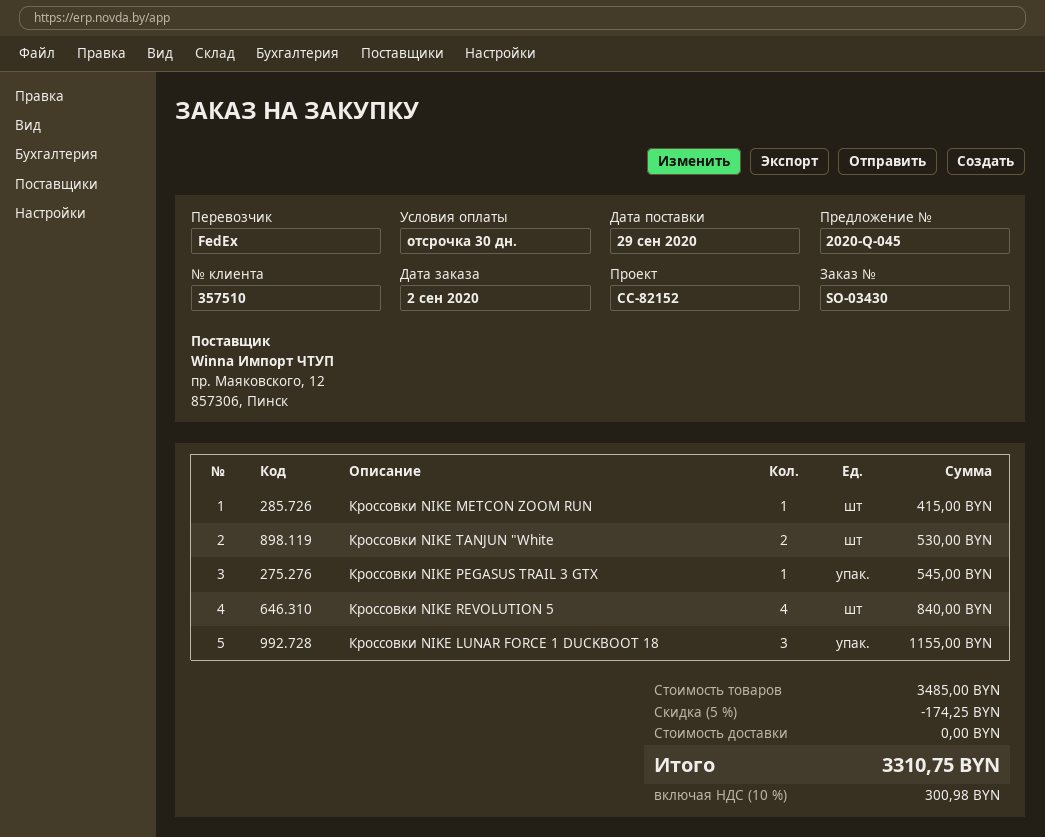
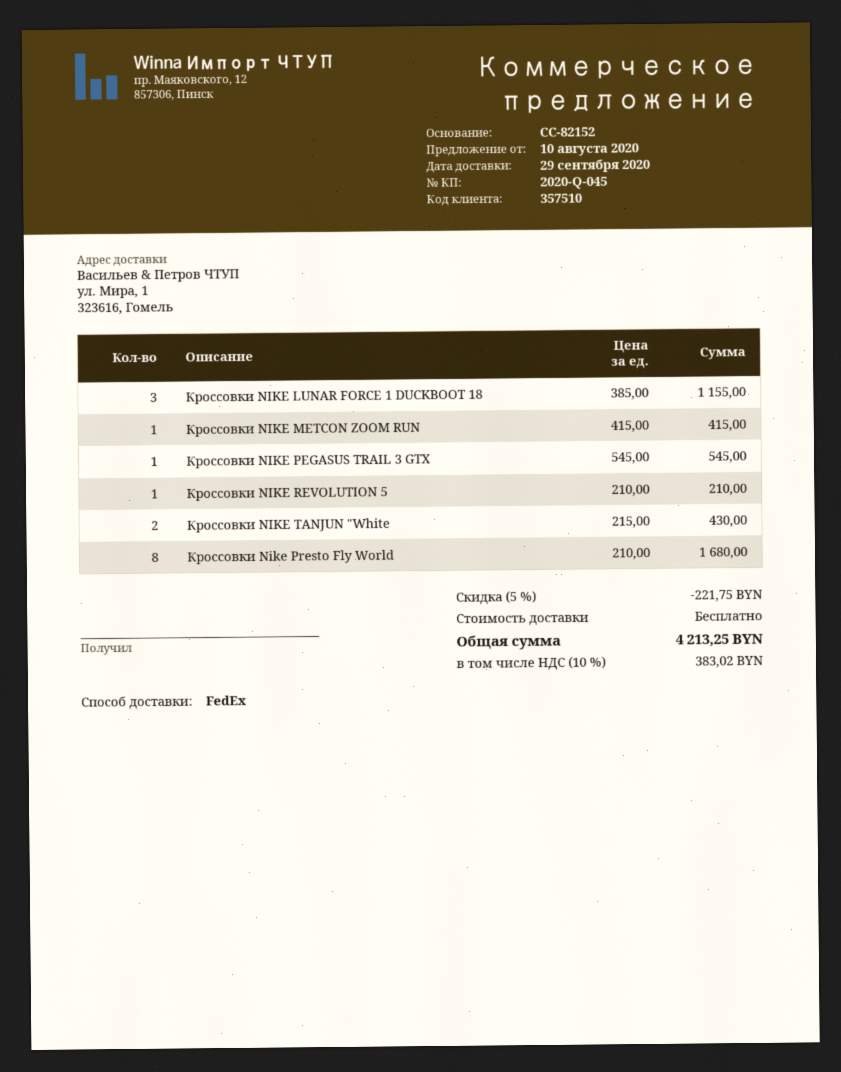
Кроссовки NIKE TANJUN "White: 2 for 530.00 -> 2 for 430.00
Кроссовки NIKE REVOLUTION 5: 4 for 840.00 -> 1 for 210.00
Кроссовки Nike Presto Fly World: none -> 8 for 1680.00
discount: 5% = 174.25 -> 5% = 221.75
tax: 10% = 300.98 -> 10% = 383.02
total: 3310.75 -> 4213.25

